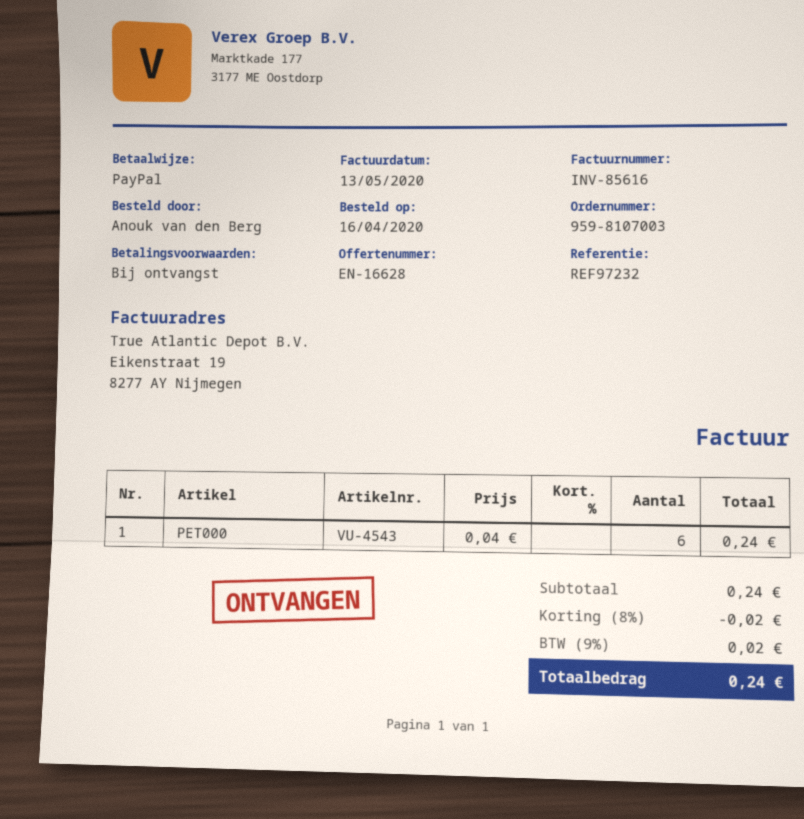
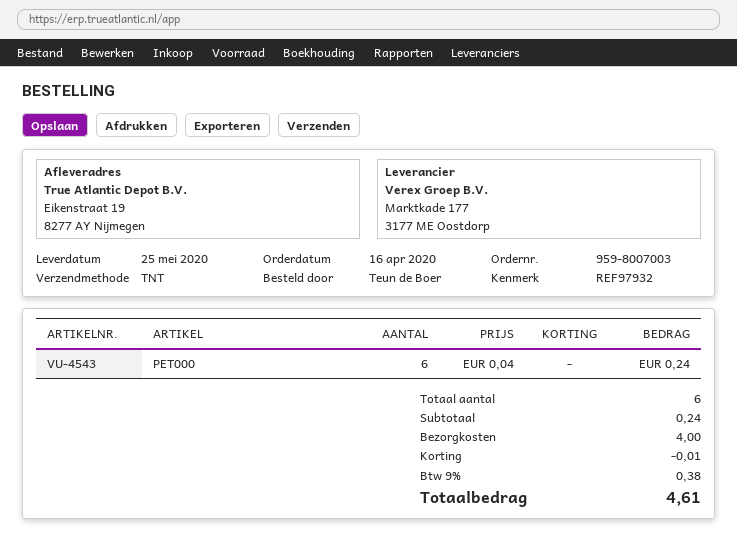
order number: 959-8107003 -> 959-8007003
reference: REF97232 -> REF97932
ordered by: Anouk van den Berg -> Teun de Boer
discount: 0.02 -> 0.01
shipping: none -> 4.00
tax: 9% = 0.02 -> 9% = 0.38
total: 0.24 -> 4.61

